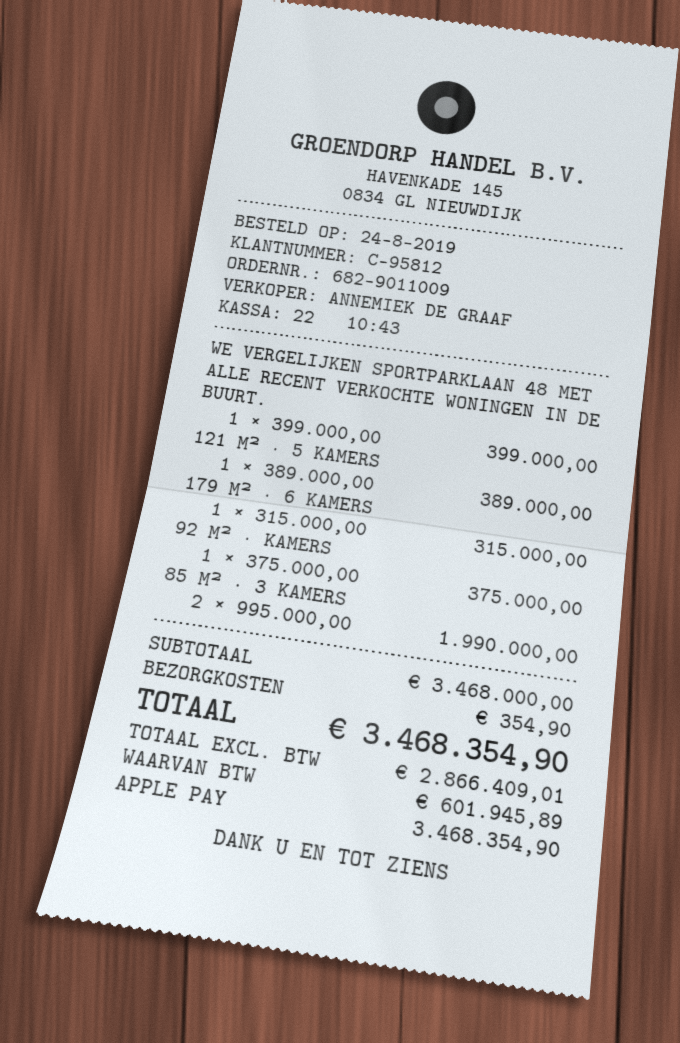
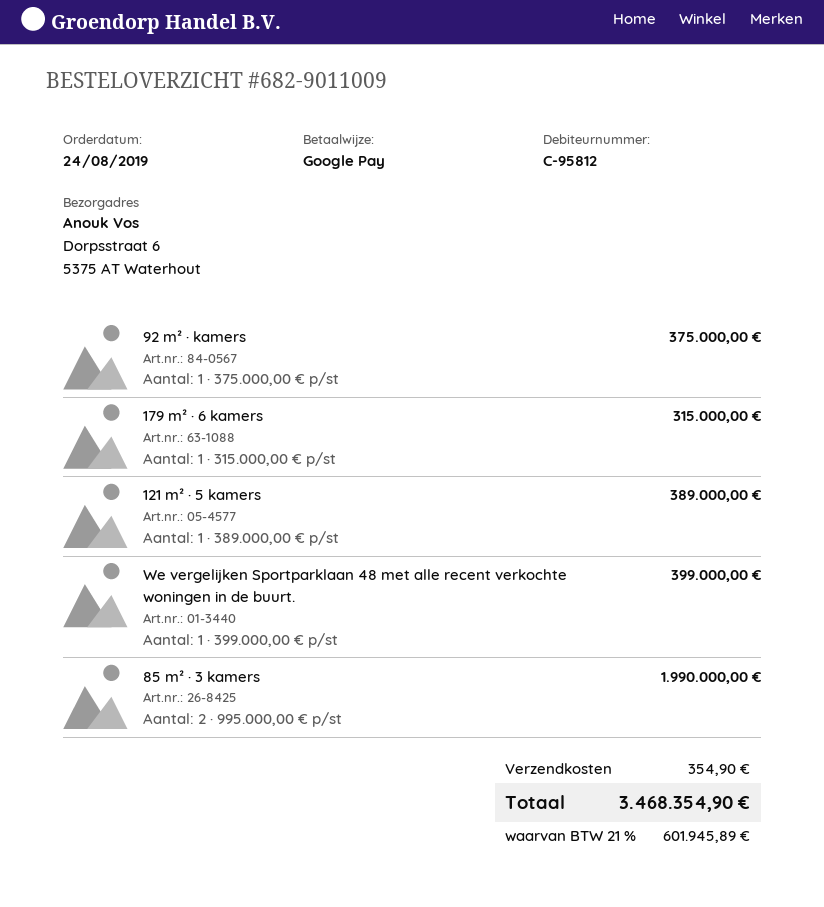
payment method: Apple Pay -> Google Pay

